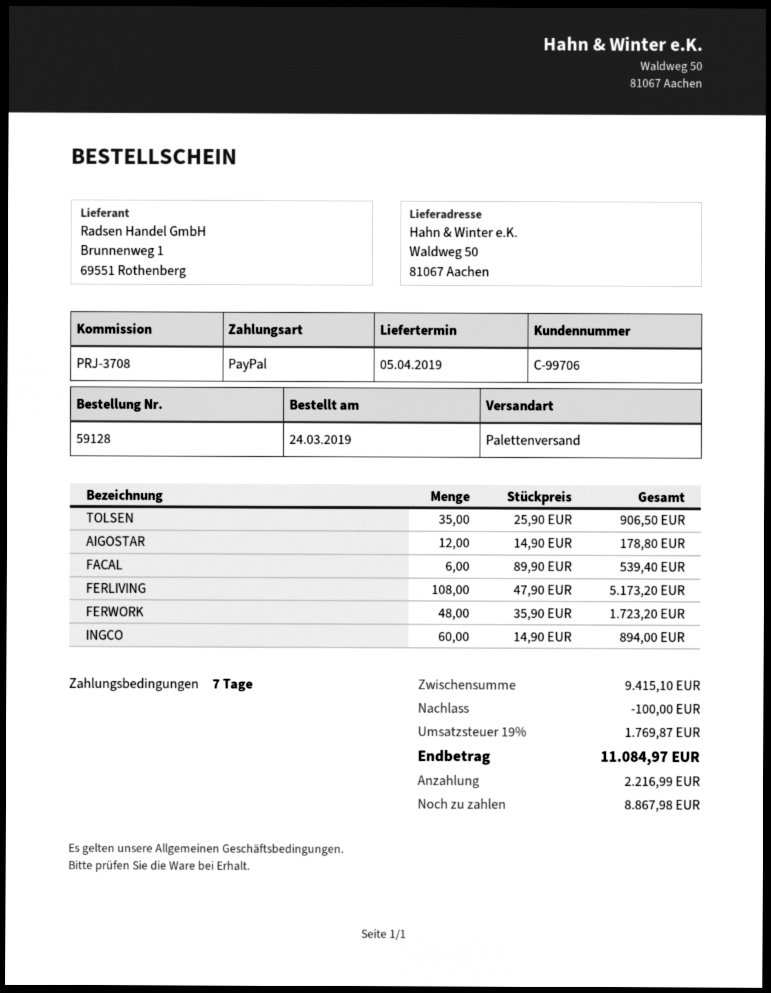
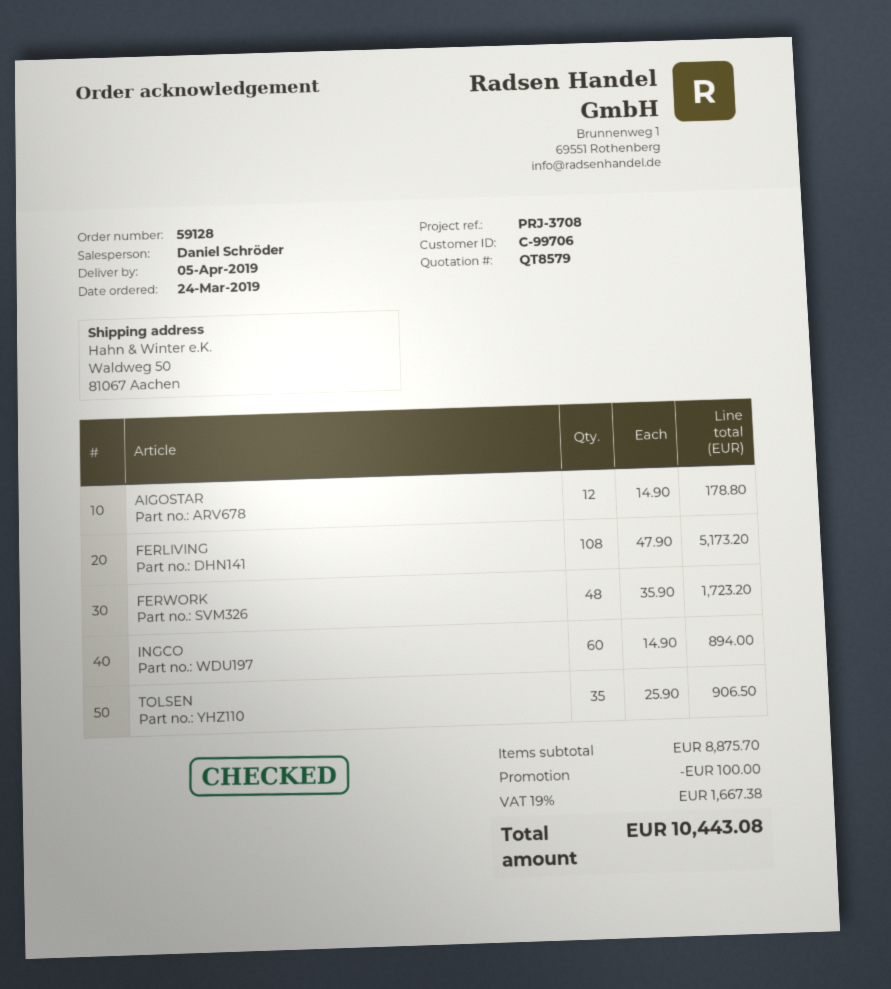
FACAL: 6 x 89.90 = 539.40 -> none
subtotal: 9415.10 -> 8875.70
tax: 19% = 1769.87 -> 19% = 1667.38
total: 11084.97 -> 10443.08

